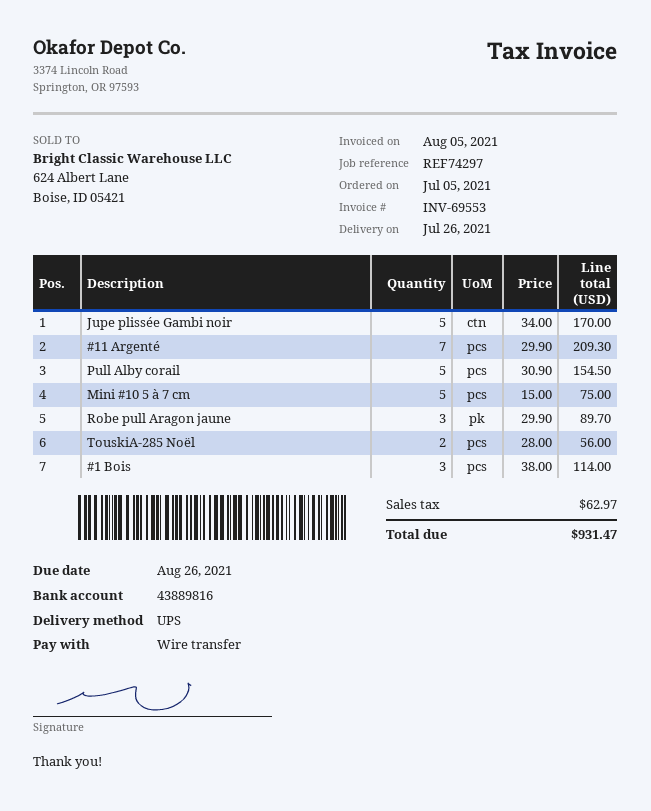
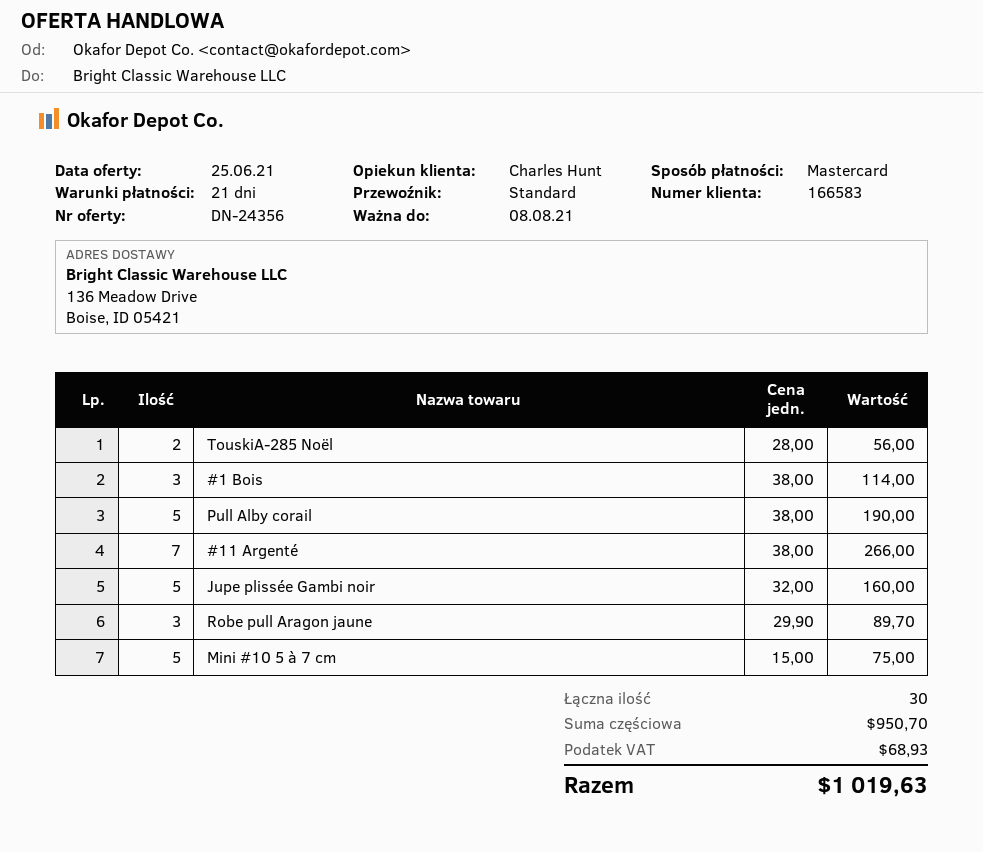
payment method: bank transfer -> Mastercard
shipping method: UPS -> standard
Jupe plissée Gambi noir: 5 x 34.00 = 170.00 -> 5 x 32.00 = 160.00
#11 Argenté: 7 x 29.90 = 209.30 -> 7 x 38.00 = 266.00
Pull Alby corail: 5 x 30.90 = 154.50 -> 5 x 38.00 = 190.00
tax: 62.97 -> 68.93
total: 931.47 -> 1019.63

